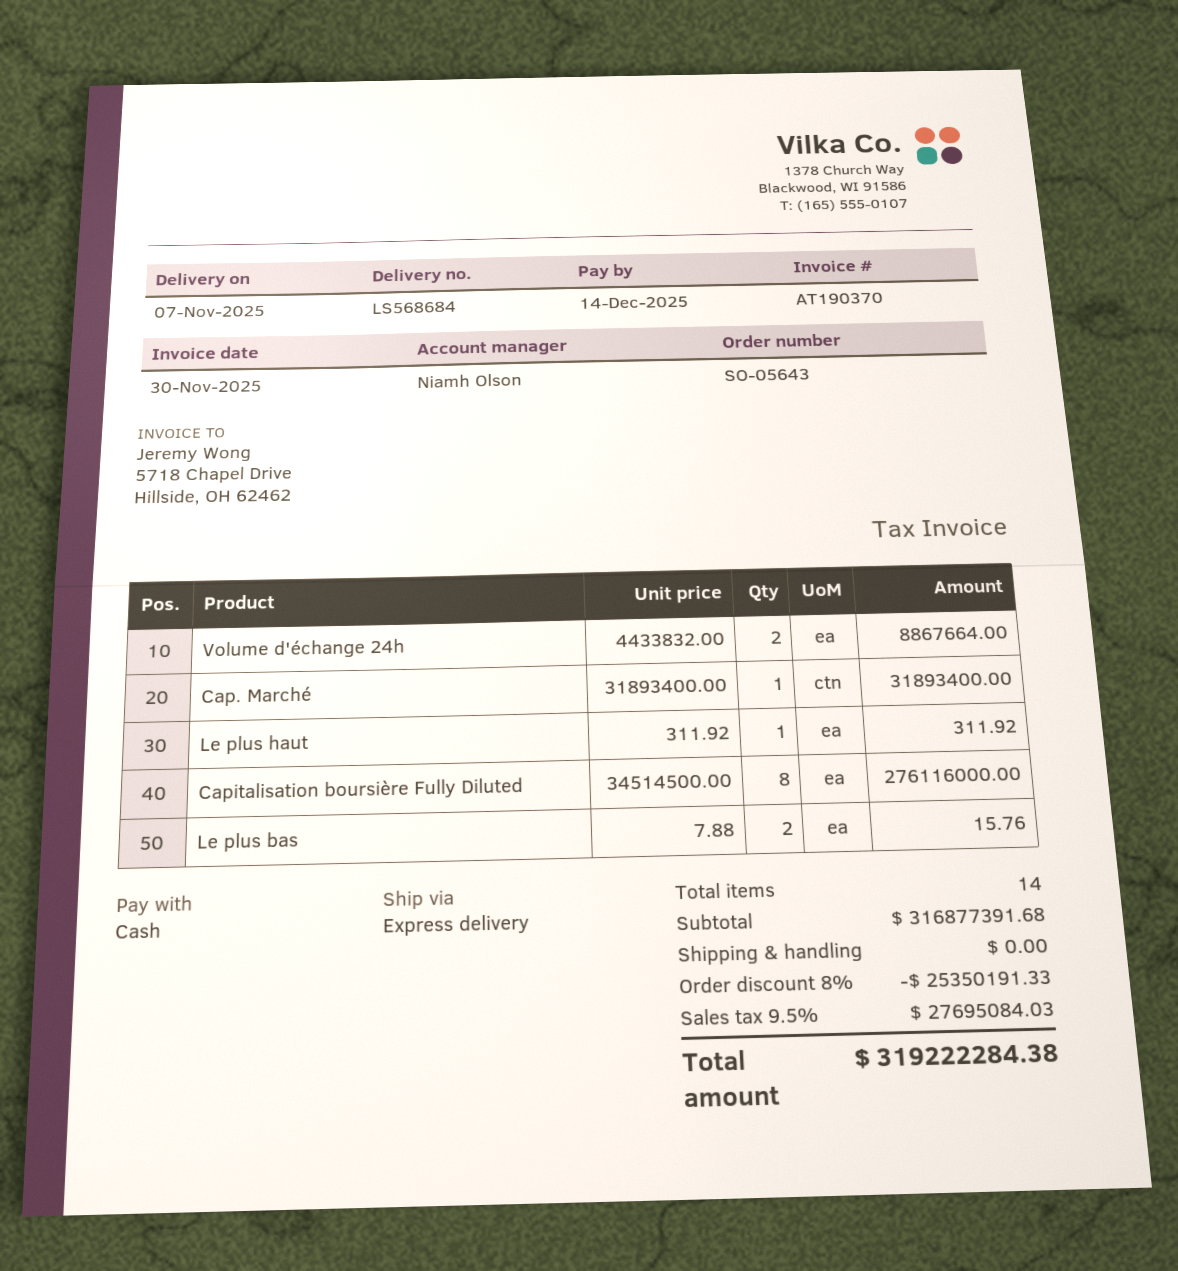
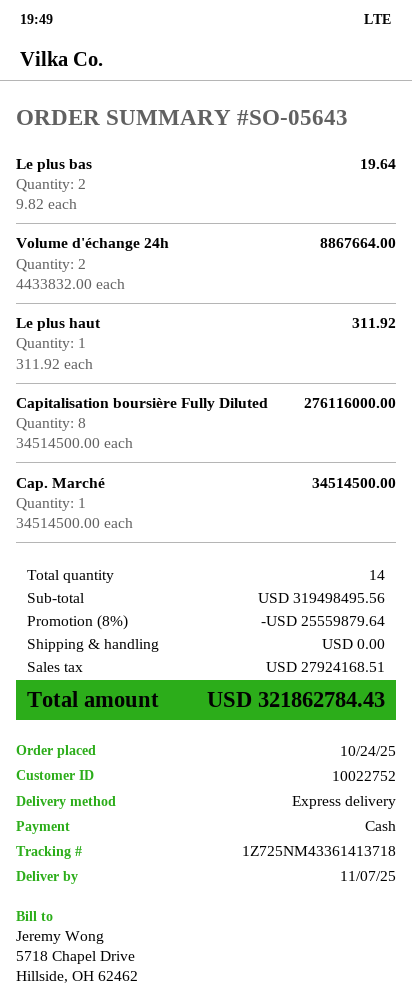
Cap. Marché: 1 x 31893400.00 = 31893400.00 -> 1 x 34514500.00 = 34514500.00
Le plus bas: 2 x 7.88 = 15.76 -> 2 x 9.82 = 19.64
subtotal: 316877391.68 -> 319498495.56
discount: 8% = 25350191.33 -> 8% = 25559879.64
tax: 27695084.03 -> 27924168.51
total: 319222284.38 -> 321862784.43

